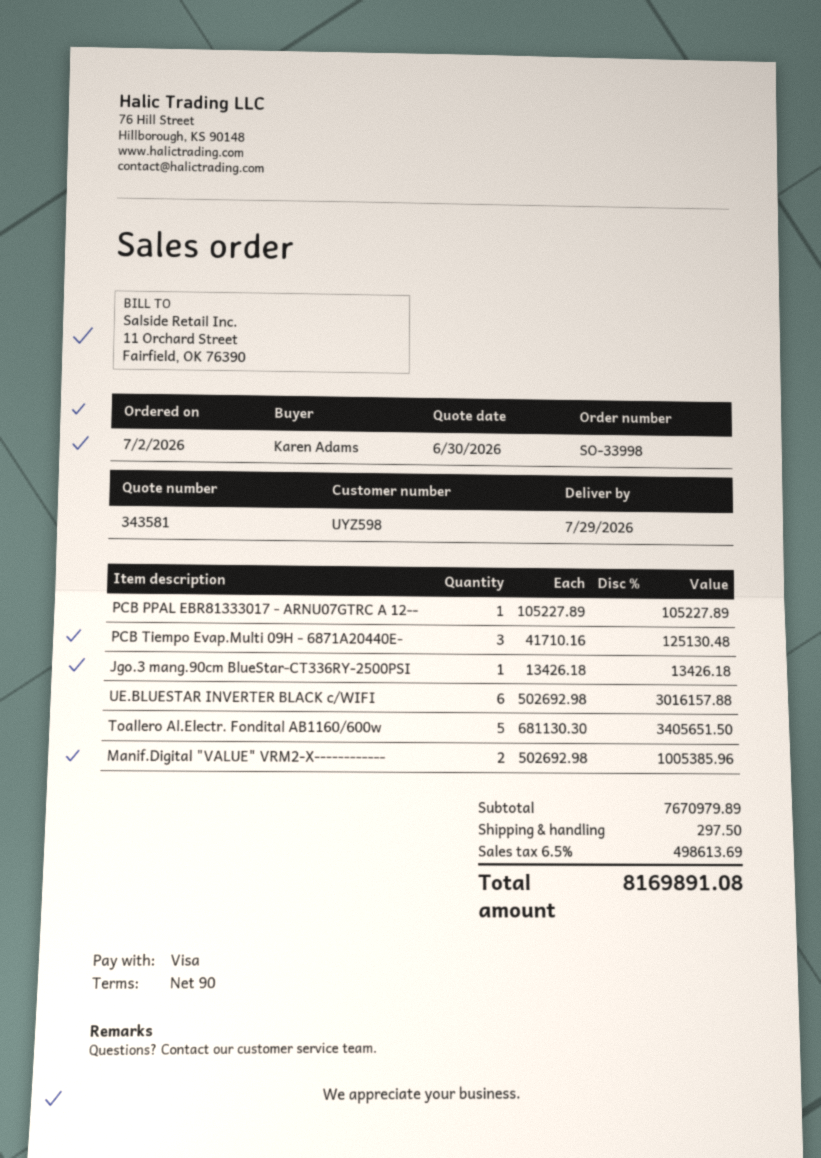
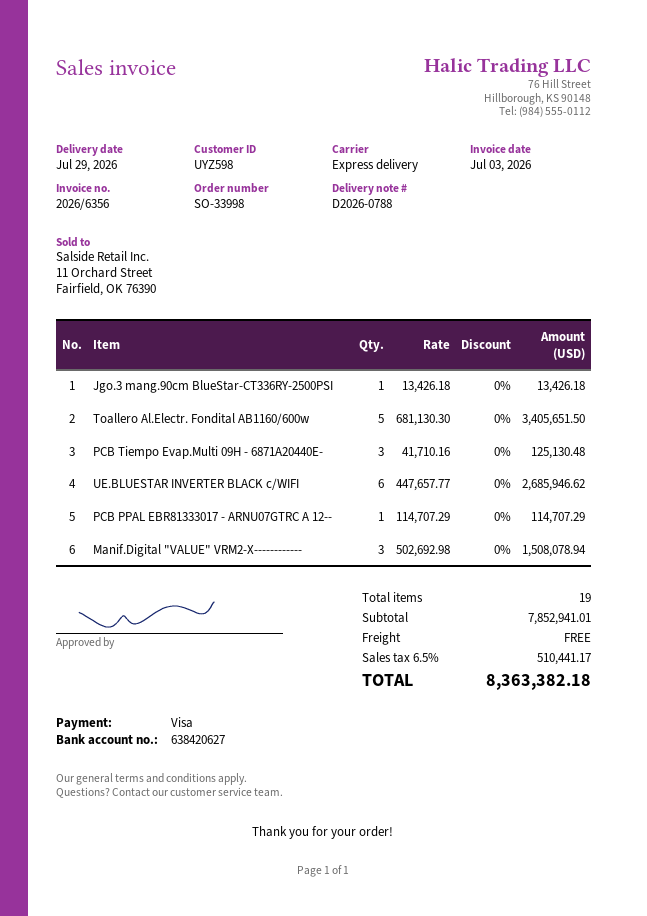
PCB PPAL EBR81333017 - ARNU07GTRC A 12--: 1 x 105227.89 = 105227.89 -> 1 x 114707.29 = 114707.29
UE.BLUESTAR INVERTER BLACK c/WIFI: 6 x 502692.98 = 3016157.88 -> 6 x 447657.77 = 2685946.62
Manif.Digital "VALUE" VRM2-X------------: 2 x 502692.98 = 1005385.96 -> 3 x 502692.98 = 1508078.94
subtotal: 7670979.89 -> 7852941.01
shipping: 297.50 -> 0.00
tax: 6.5% = 498613.69 -> 6.5% = 510441.17
total: 8169891.08 -> 8363382.18

